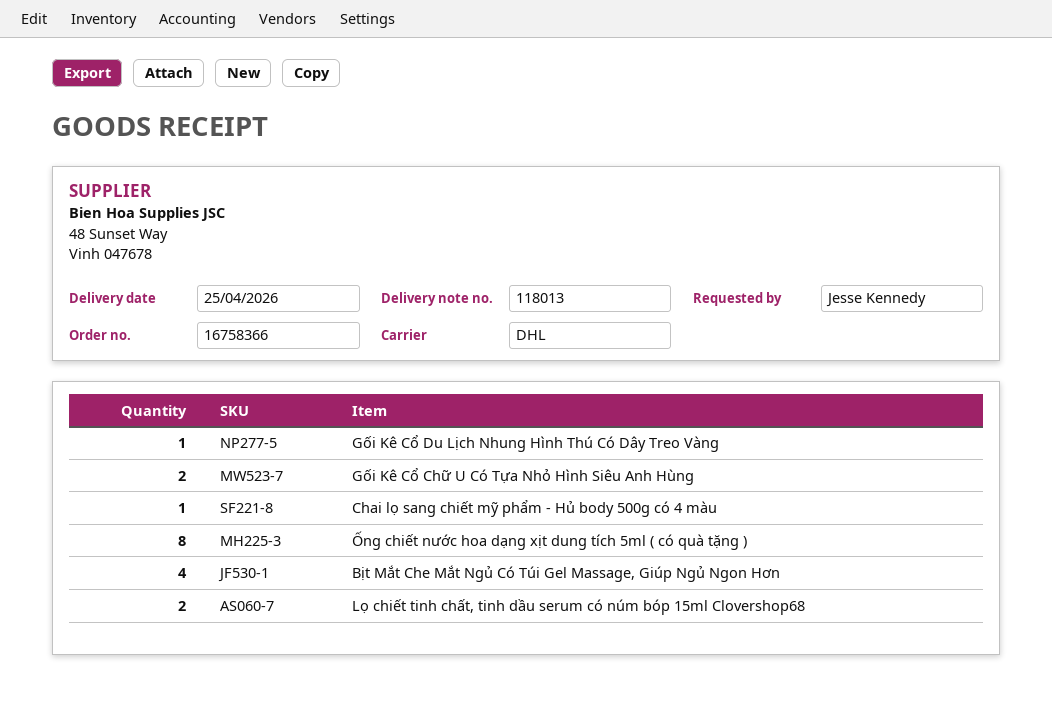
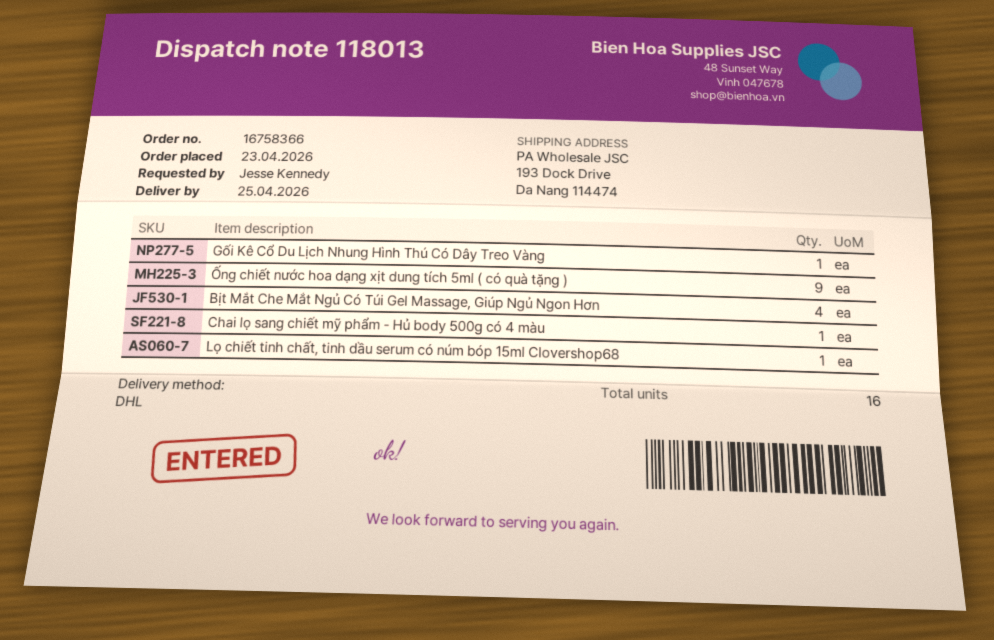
Gối Kê Cổ Chữ U Có Tựa Nhỏ Hình Siêu Anh Hùng: 2 -> none
Ống chiết nước hoa dạng xịt dung tích 5ml ( có quà tặng ): 8 -> 9
Lọ chiết tinh chất, tinh dầu serum có núm bóp 15ml Clovershop68: 2 -> 1

